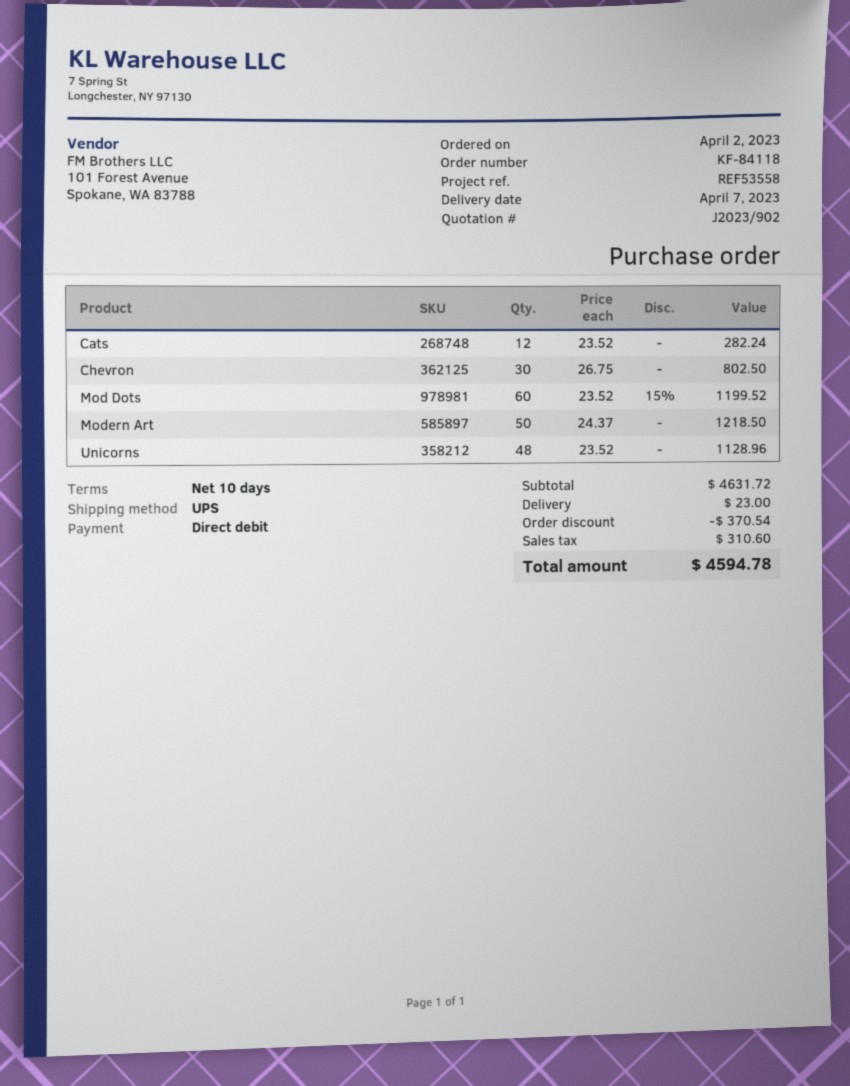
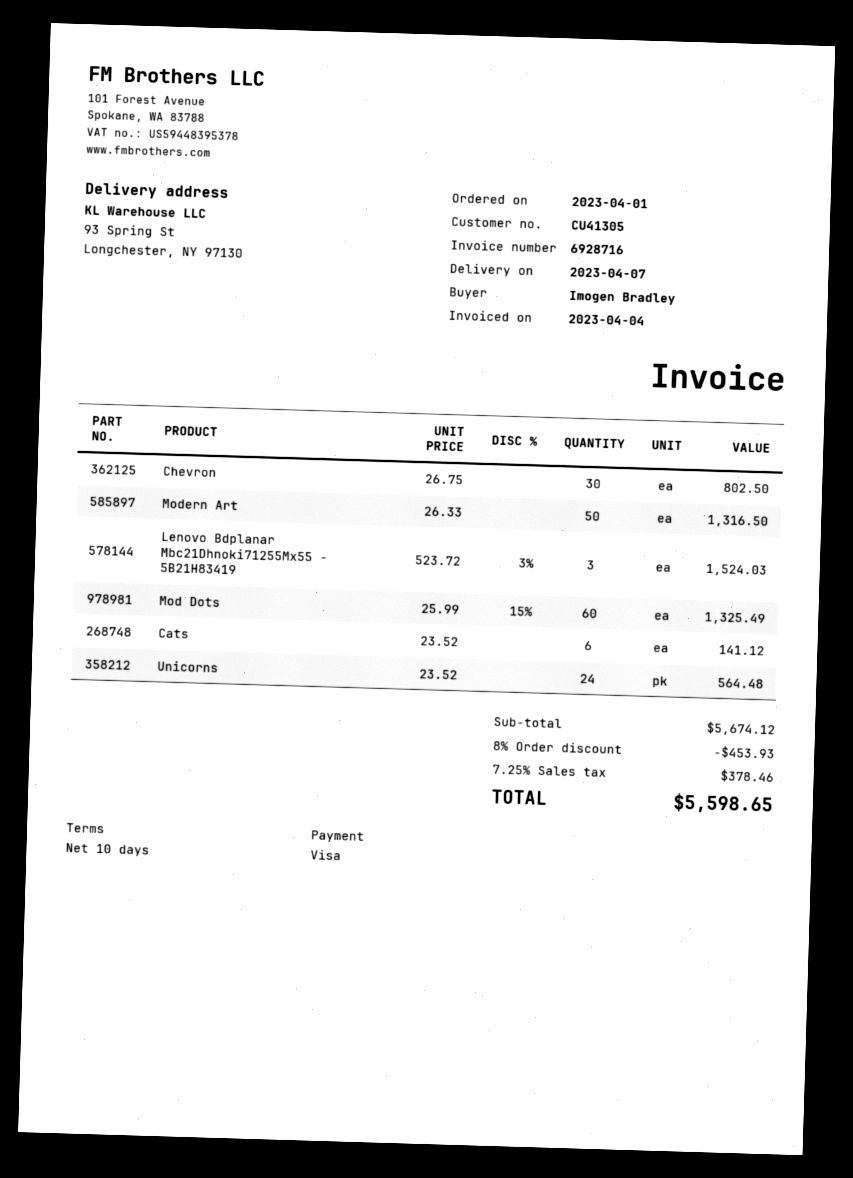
order date: 2023-04-02 -> 2023-04-01
payment method: direct debit -> Visa
Cats: 12 x 23.52 = 282.24 -> 6 x 23.52 = 141.12
Mod Dots: 60 x 23.52 - 15% = 1199.52 -> 60 x 25.99 - 15% = 1325.49
Modern Art: 50 x 24.37 = 1218.50 -> 50 x 26.33 = 1316.50
Unicorns: 48 x 23.52 = 1128.96 -> 24 x 23.52 = 564.48
Lenovo Bdplanar Mbc21Dhnoki71255Mx55 - 5B21H83419: none -> 3 x 523.72 - 3% = 1524.03
subtotal: 4631.72 -> 5674.12
discount: 370.54 -> 453.93
shipping: 23.00 -> none
tax: 310.60 -> 378.46
total: 4594.78 -> 5598.65

